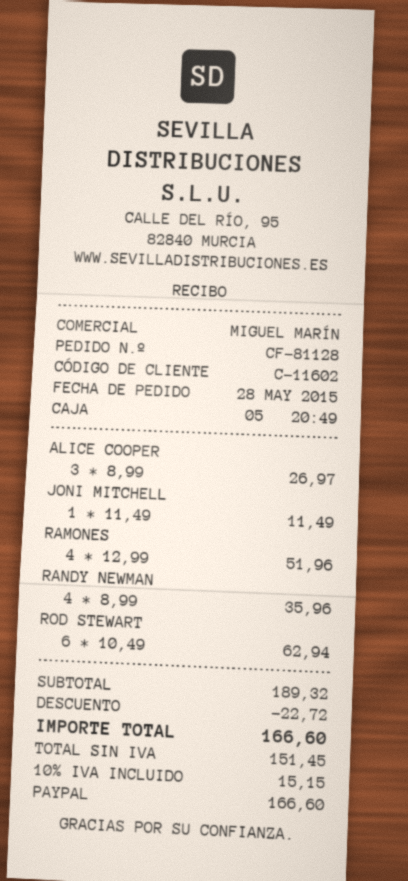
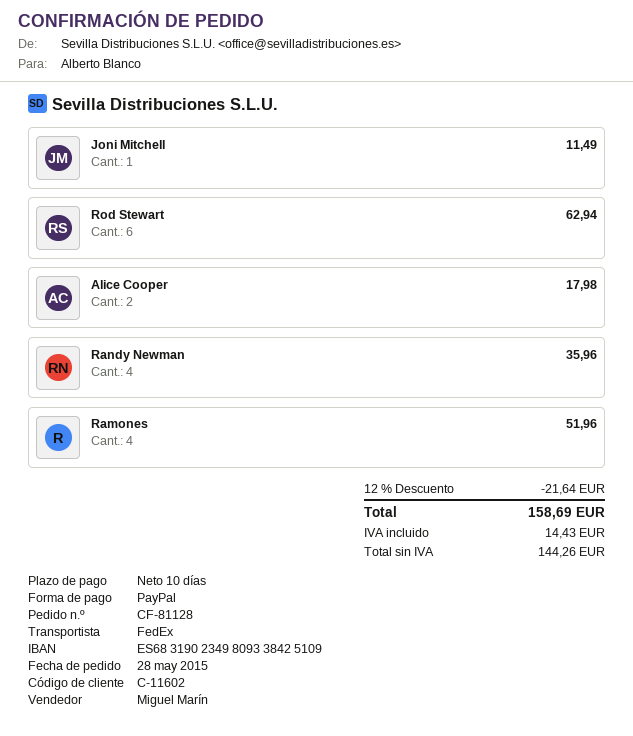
ALICE COOPER: 3 for 26.97 -> 2 for 17.98
discount: 22.72 -> 21.64
net: 151.45 -> 144.26
tax: 15.15 -> 14.43
total: 166.60 -> 158.69

